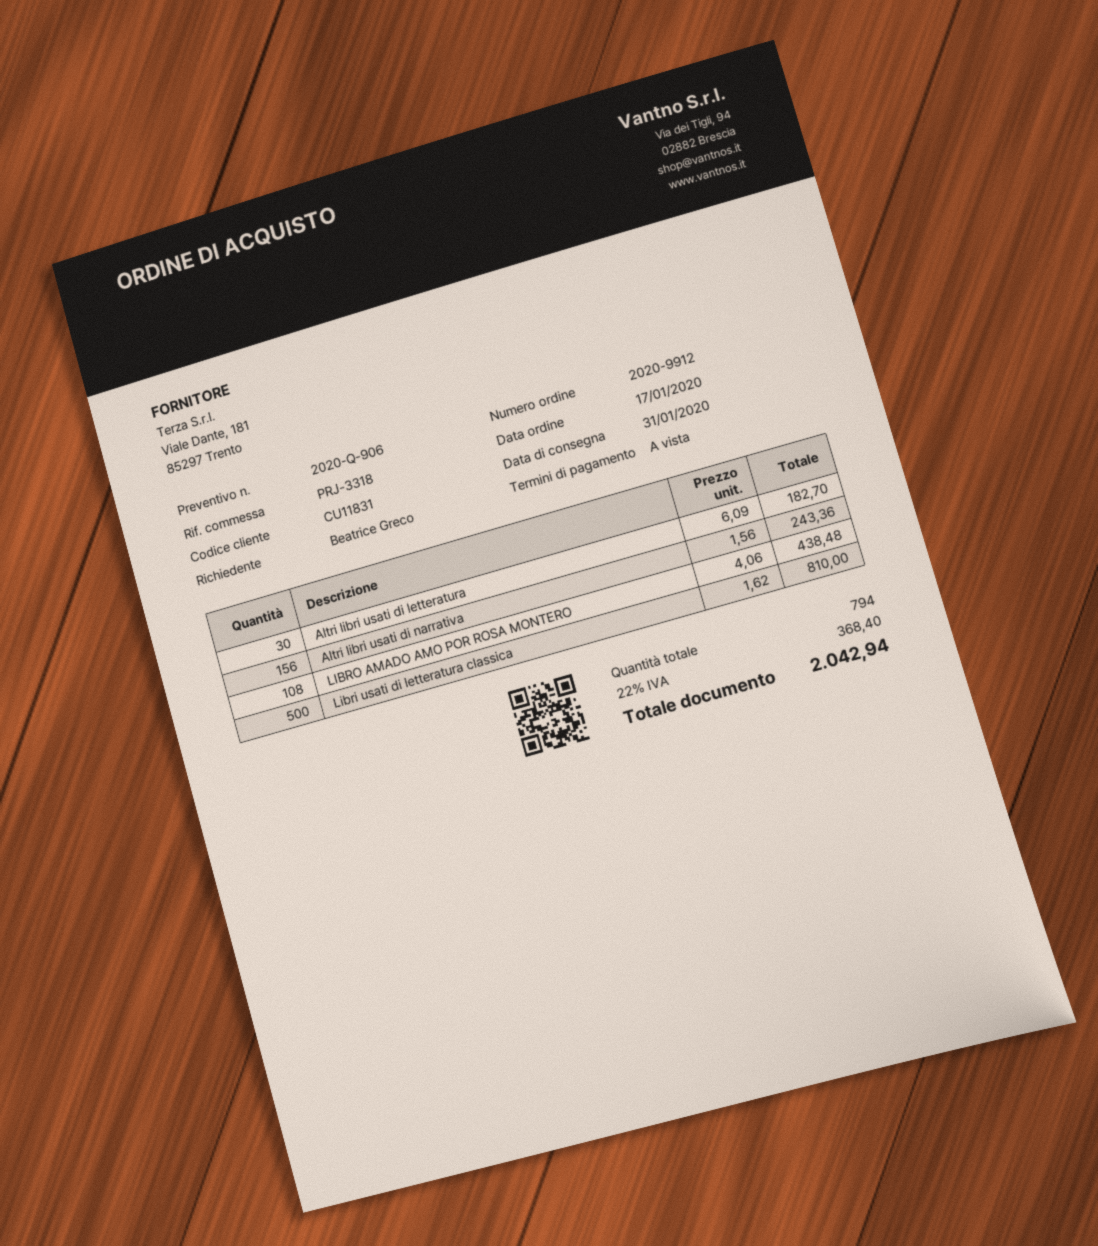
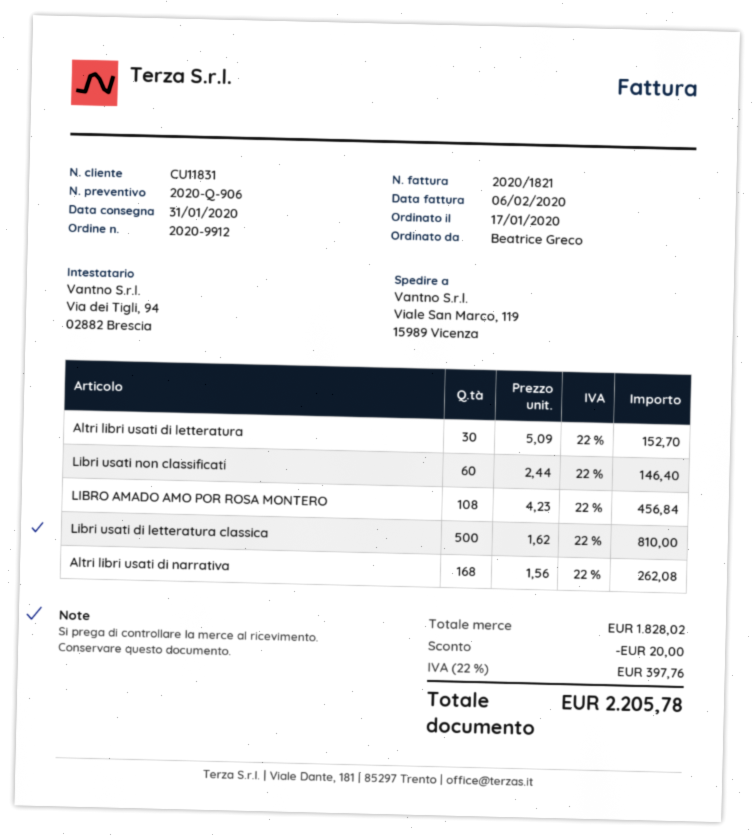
Altri libri usati di letteratura: 30 x 6.09 = 182.70 -> 30 x 5.09 = 152.70
Altri libri usati di narrativa: 156 x 1.56 = 243.36 -> 168 x 1.56 = 262.08
LIBRO AMADO AMO POR ROSA MONTERO: 108 x 4.06 = 438.48 -> 108 x 4.23 = 456.84
Libri usati non classificati: none -> 60 x 2.44 = 146.40
discount: none -> 20.00
tax: 22% = 368.40 -> 22% = 397.76
total: 2042.94 -> 2205.78

